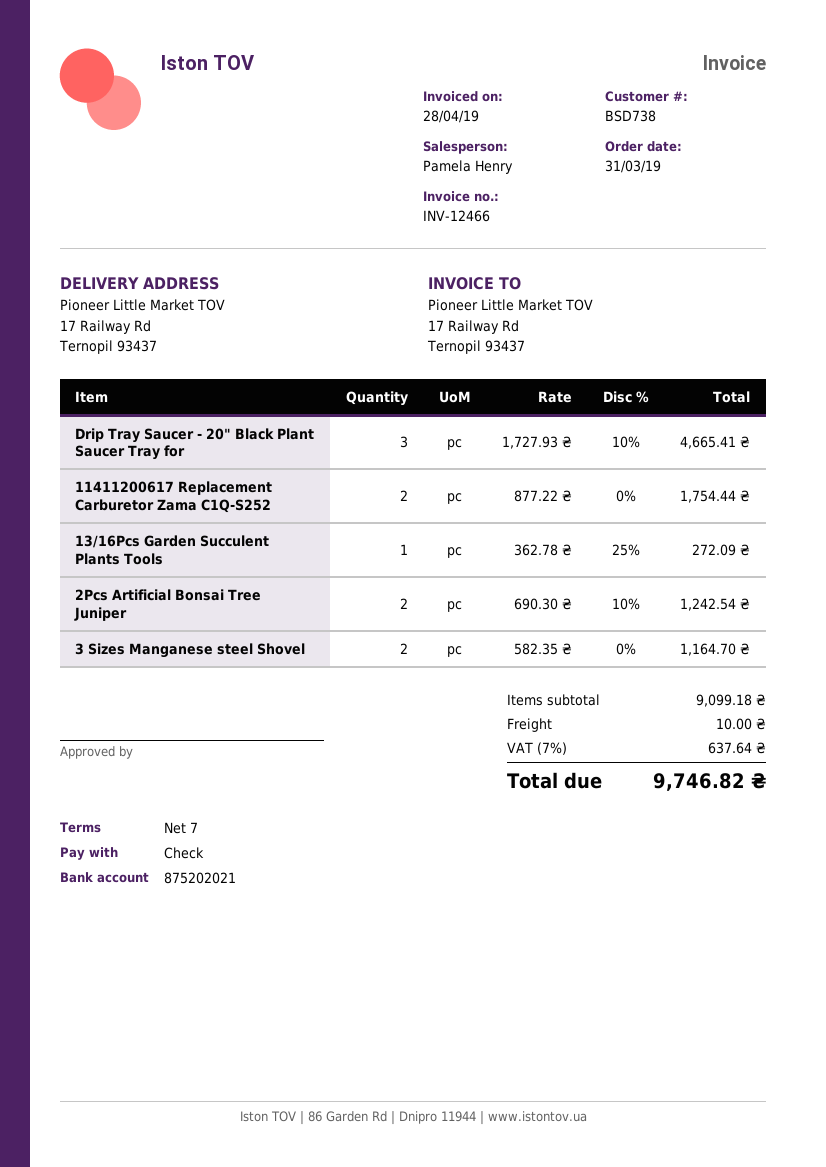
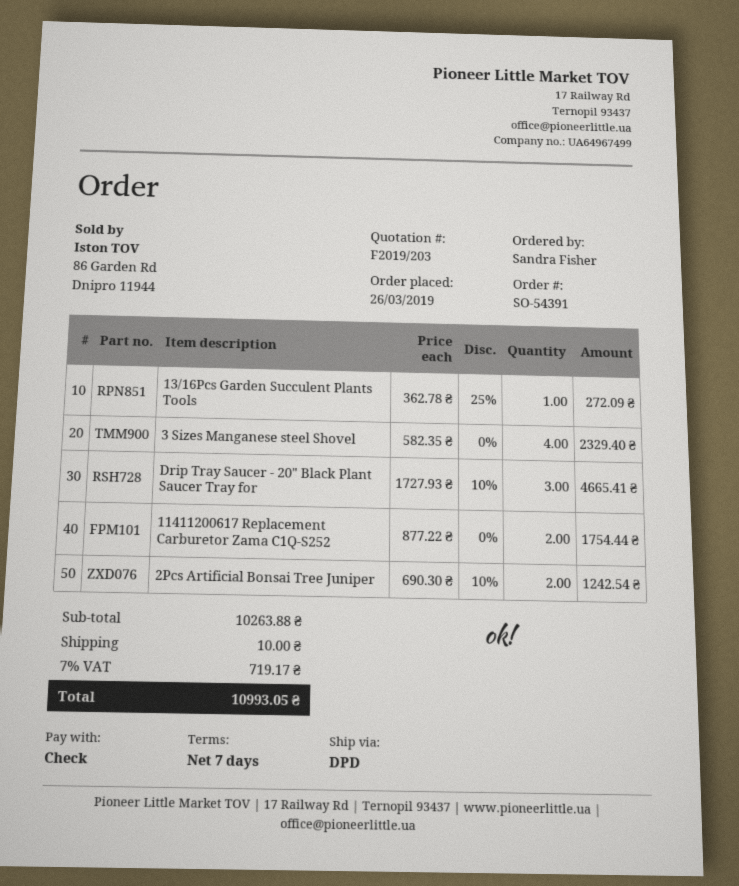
order date: 2019-03-31 -> 2019-03-26
3 Sizes Manganese steel Shovel: 2 x 582.35 = 1164.70 -> 4 x 582.35 = 2329.40
subtotal: 9099.18 -> 10263.88
tax: 7% = 637.64 -> 7% = 719.17
total: 9746.82 -> 10993.05

